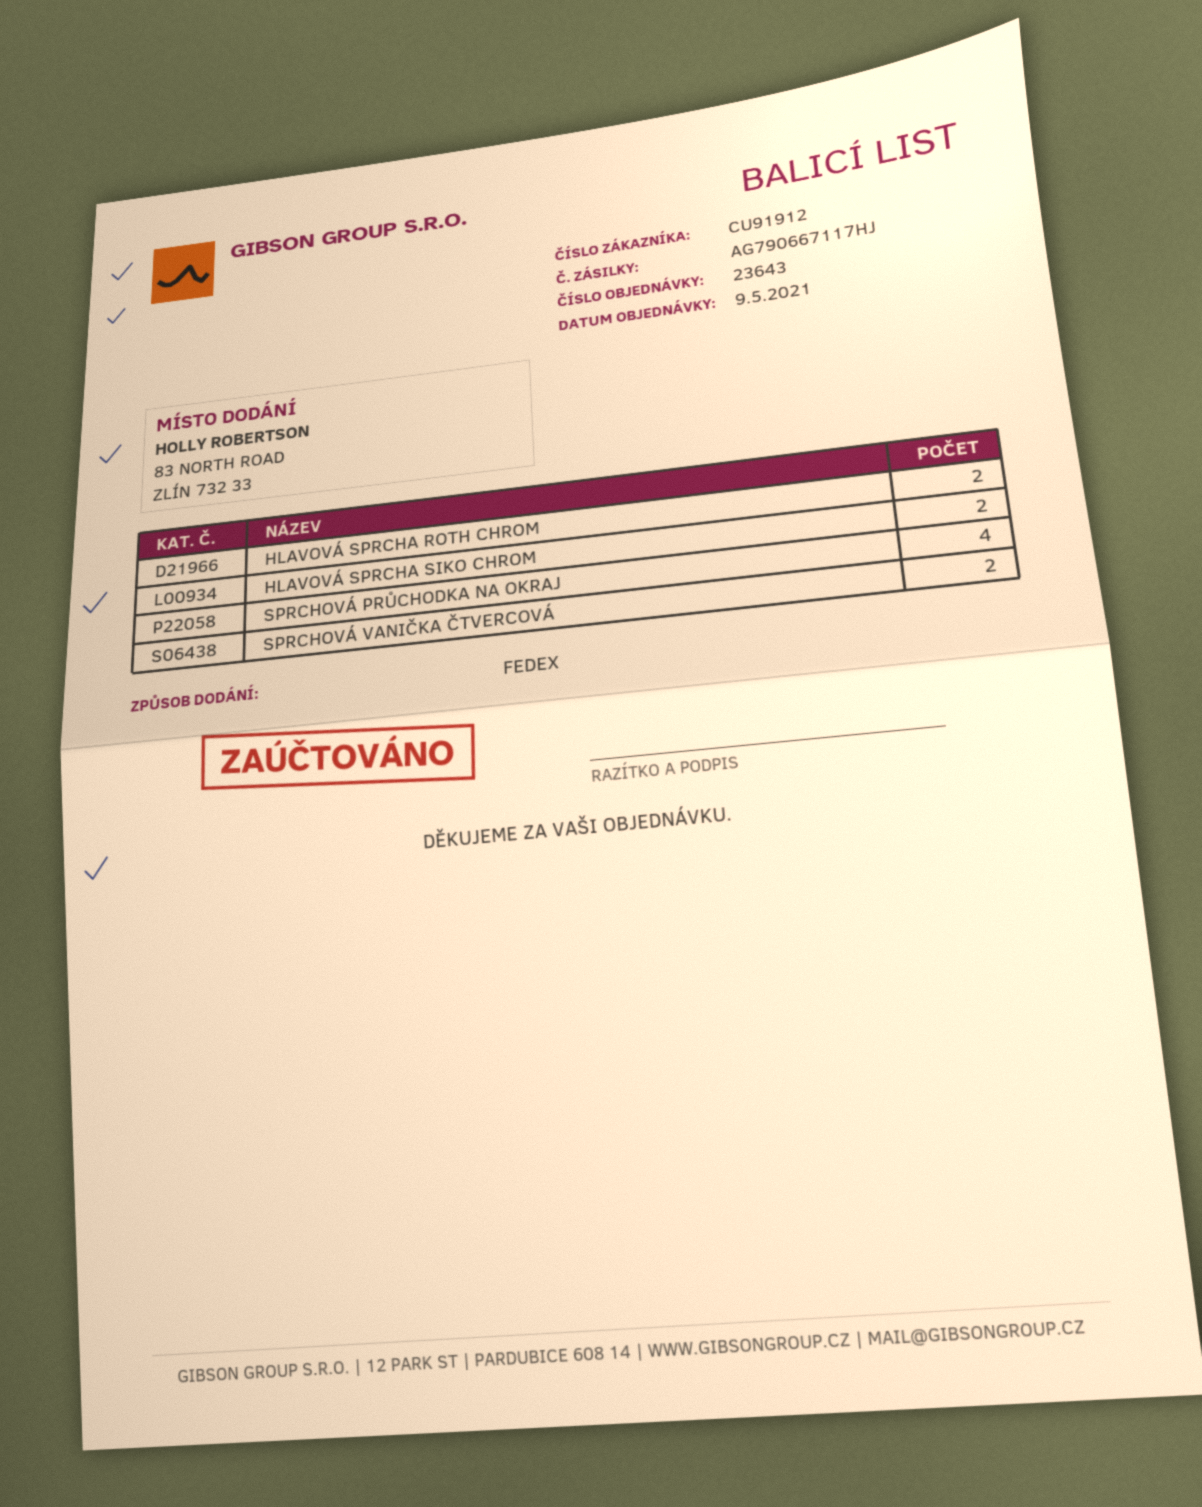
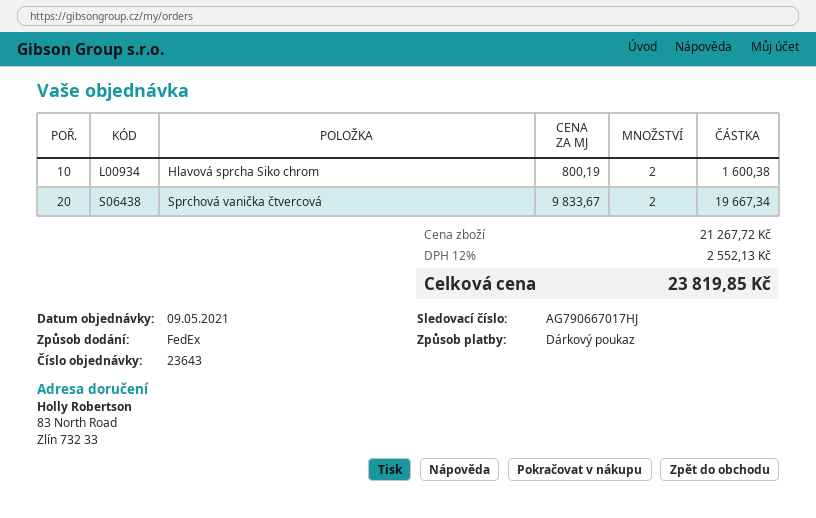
tracking number: AG790667117HJ -> AG790667017HJ
HLAVOVÁ SPRCHA ROTH CHROM: 2 -> none
SPRCHOVÁ PRŮCHODKA NA OKRAJ: 4 -> none

